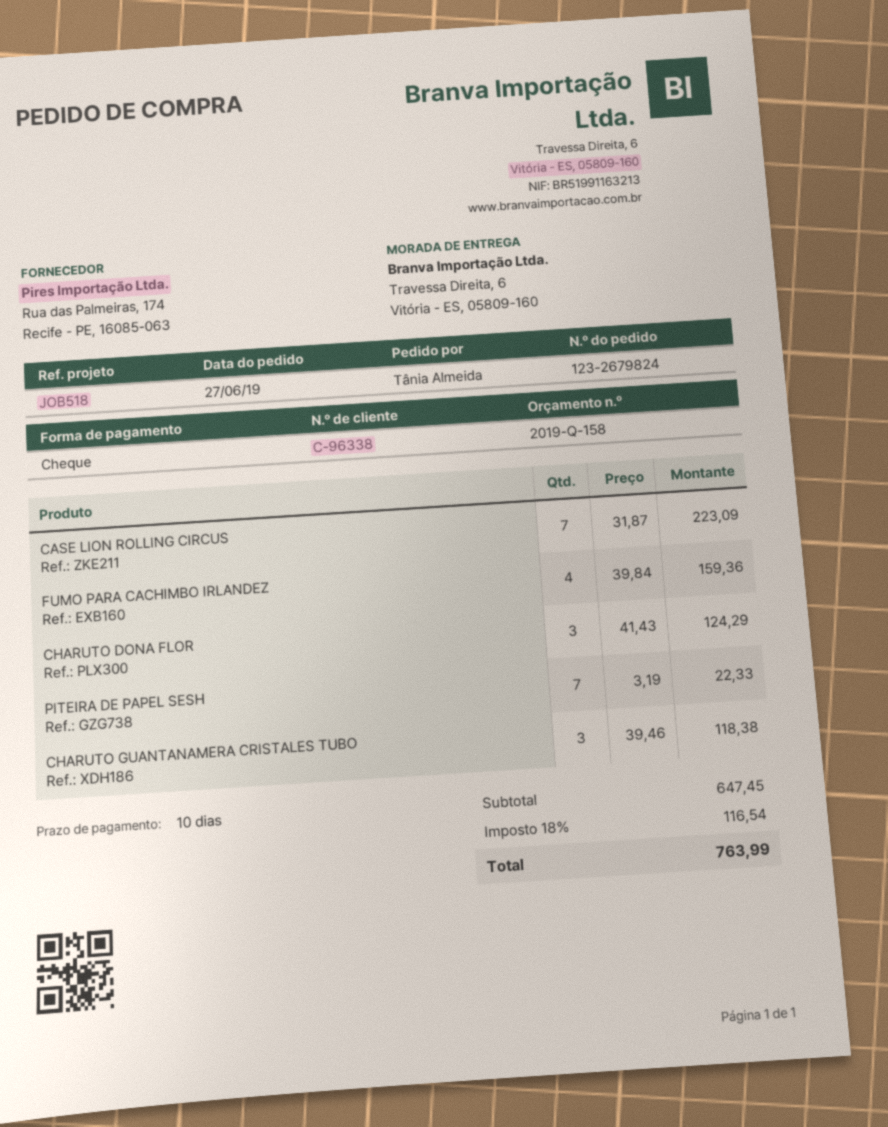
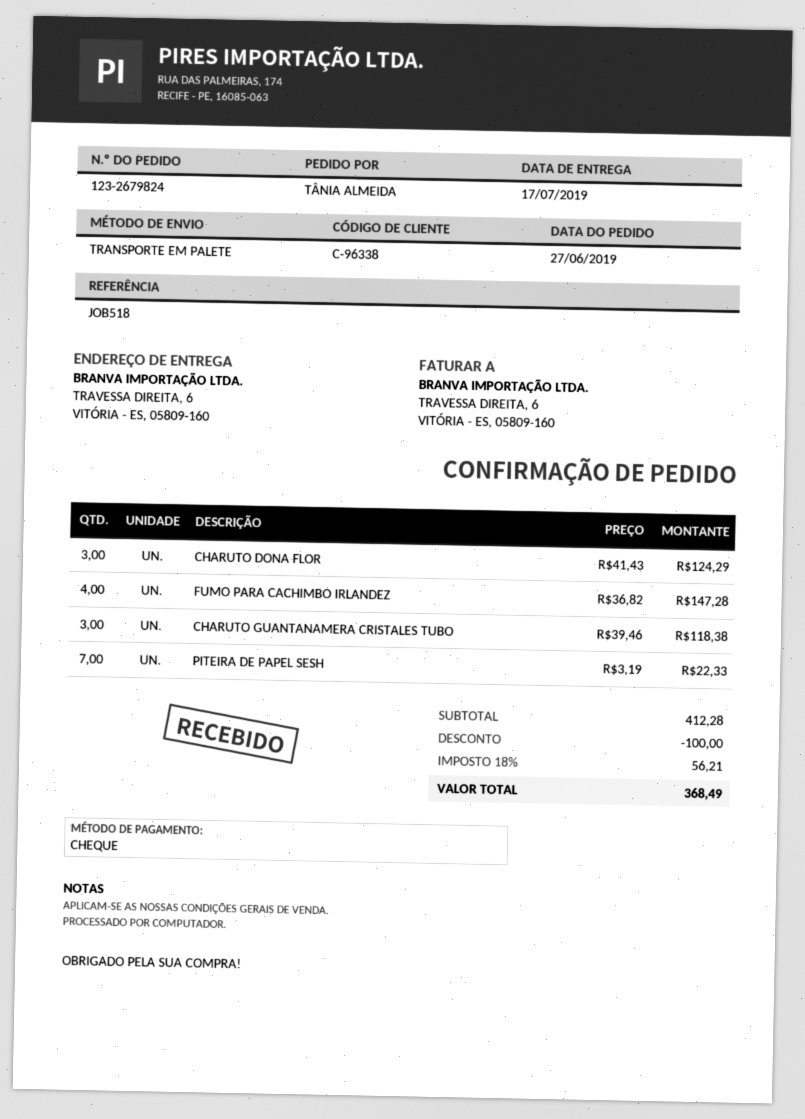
CASE LION ROLLING CIRCUS: 7 x 31.87 = 223.09 -> none
FUMO PARA CACHIMBO IRLANDEZ: 4 x 39.84 = 159.36 -> 4 x 36.82 = 147.28
subtotal: 647.45 -> 412.28
discount: none -> 100.00
tax: 18% = 116.54 -> 18% = 56.21
total: 763.99 -> 368.49

